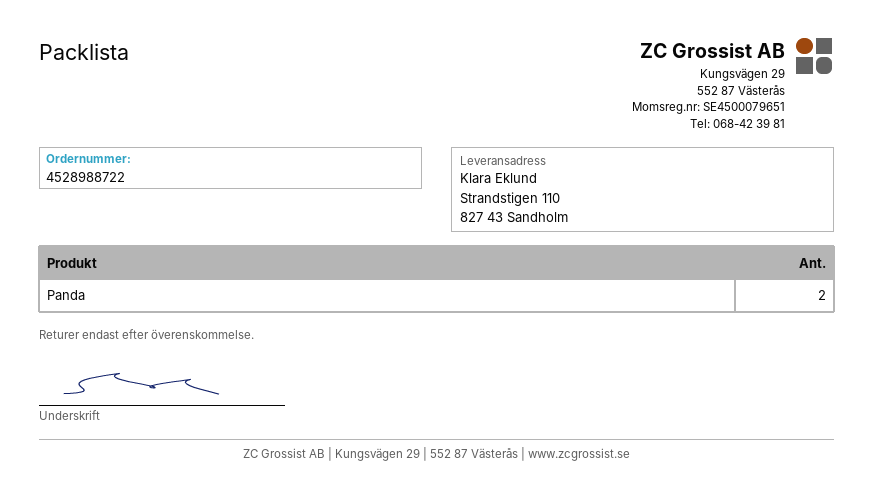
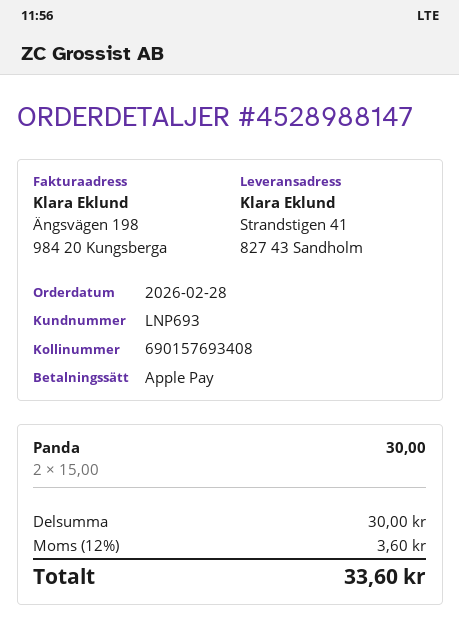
order number: 4528988722 -> 4528988147
ship to: Strandstigen 110, 827 43 Sandholm -> Strandstigen 41, 827 43 Sandholm

